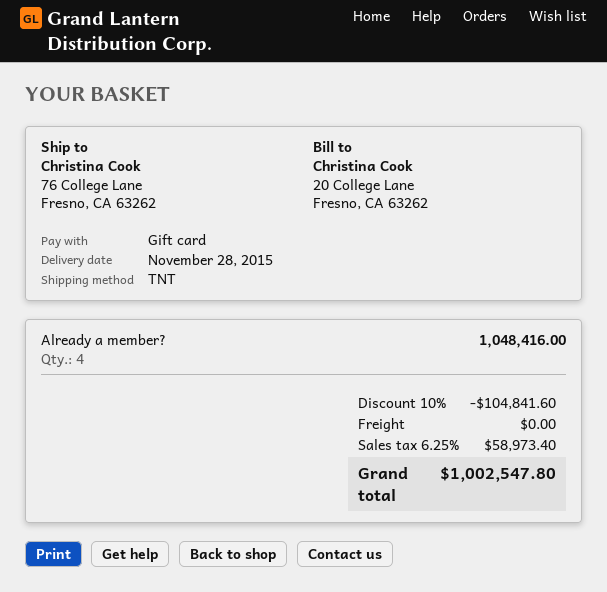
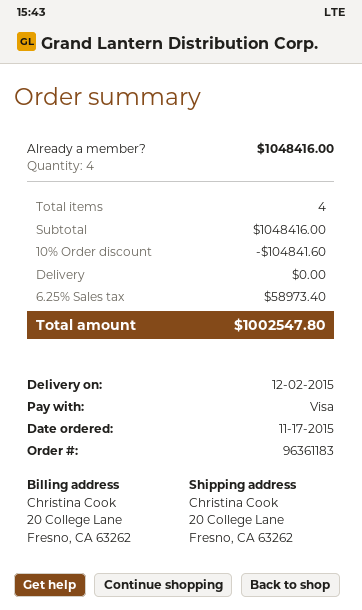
delivery date: 2015-11-28 -> 2015-12-02
payment method: gift card -> Visa
ship to: 76 College Lane, Fresno, CA 63262 -> 20 College Lane, Fresno, CA 63262

